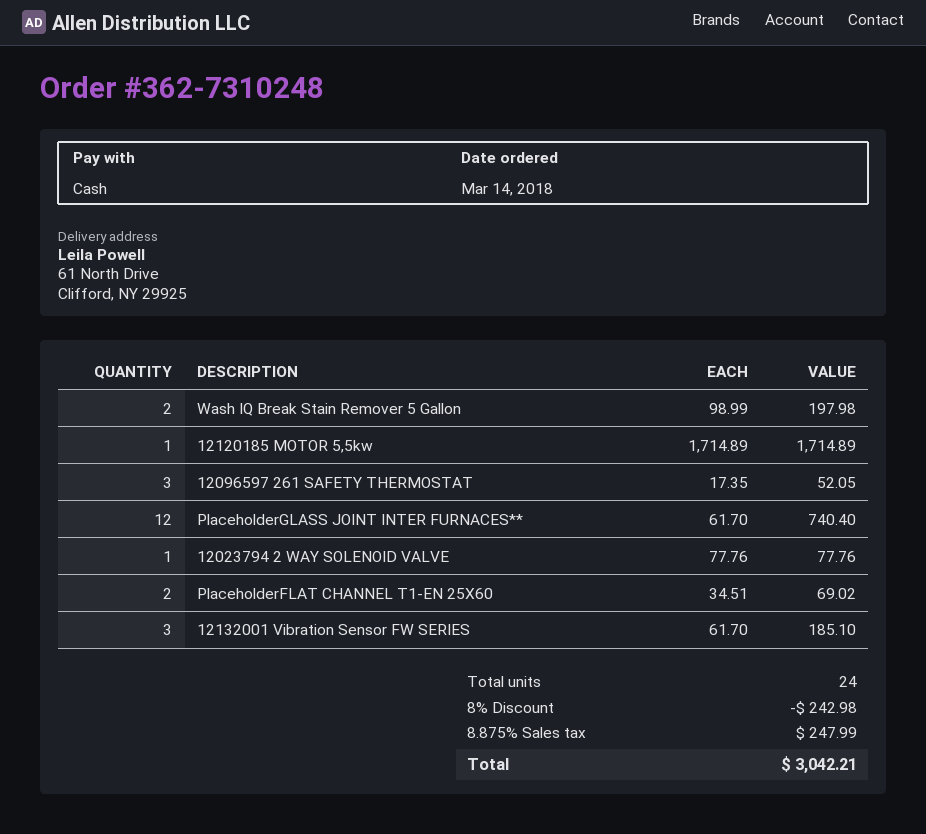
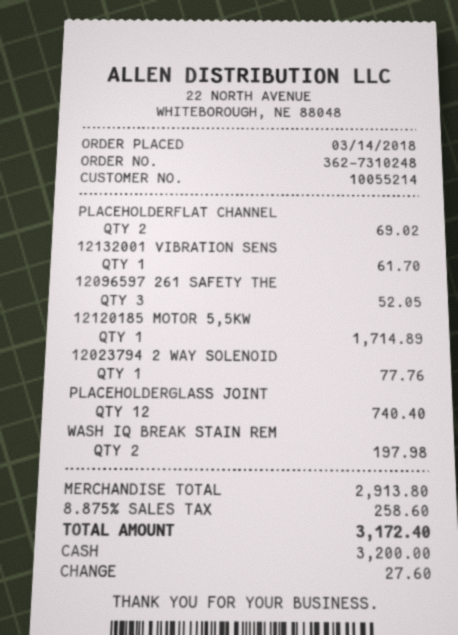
12132001 Vibration Sensor FW SERIES: 3 for 185.10 -> 1 for 61.70
discount: 8% = 242.98 -> none
tax: 8.875% = 247.99 -> 8.875% = 258.60
total: 3042.21 -> 3172.40

